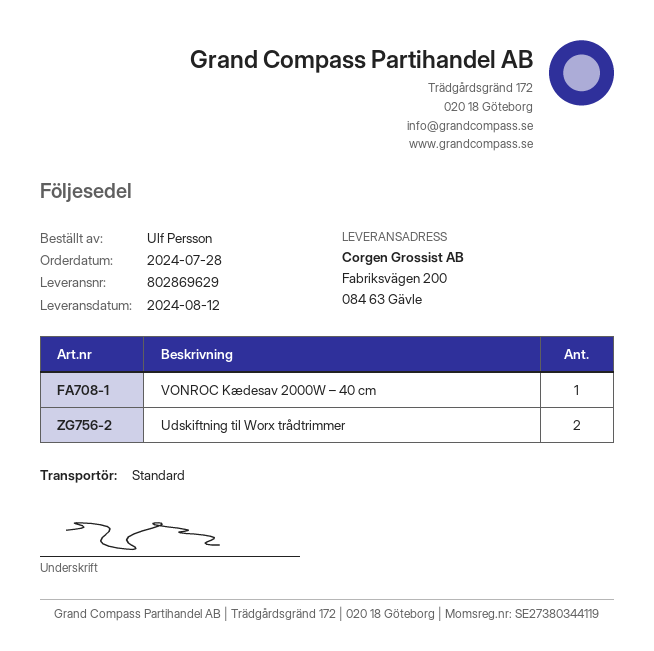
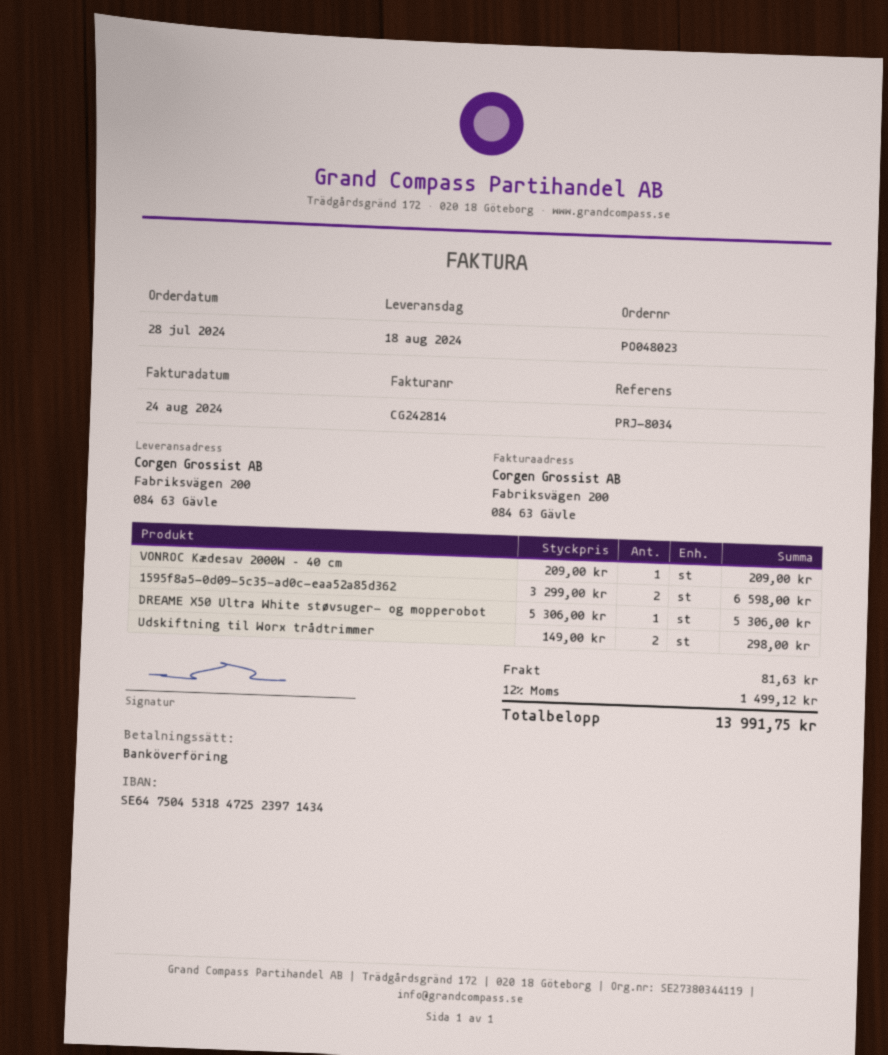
delivery date: 2024-08-12 -> 2024-08-18
1595f8a5-0d09-5c35-ad0c-eaa52a85d362: none -> 2
DREAME X50 Ultra White støvsuger- og mopperobot: none -> 1

